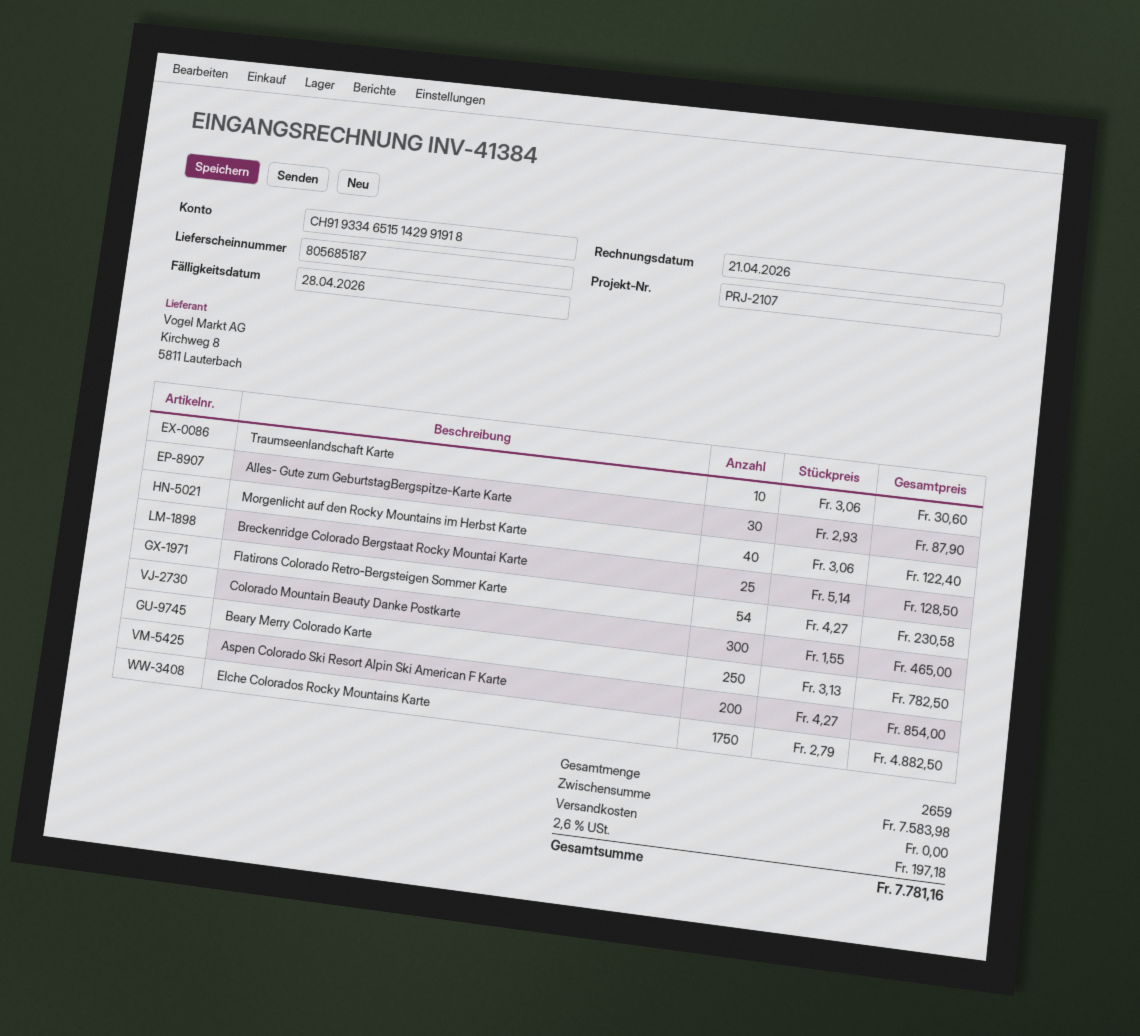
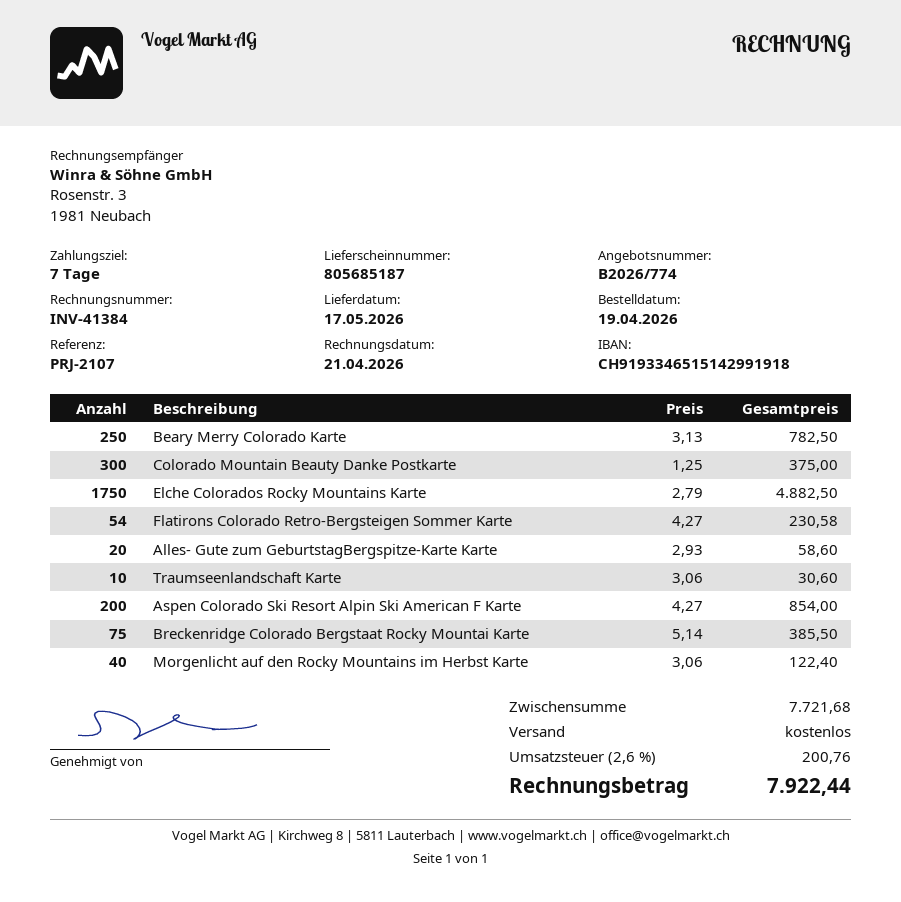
Alles- Gute zum GeburtstagBergspitze-Karte Karte: 30 x 2.93 = 87.90 -> 20 x 2.93 = 58.60
Breckenridge Colorado Bergstaat Rocky Mountai Karte: 25 x 5.14 = 128.50 -> 75 x 5.14 = 385.50
Colorado Mountain Beauty Danke Postkarte: 300 x 1.55 = 465.00 -> 300 x 1.25 = 375.00
subtotal: 7583.98 -> 7721.68
tax: 2.6% = 197.18 -> 2.6% = 200.76
total: 7781.16 -> 7922.44

